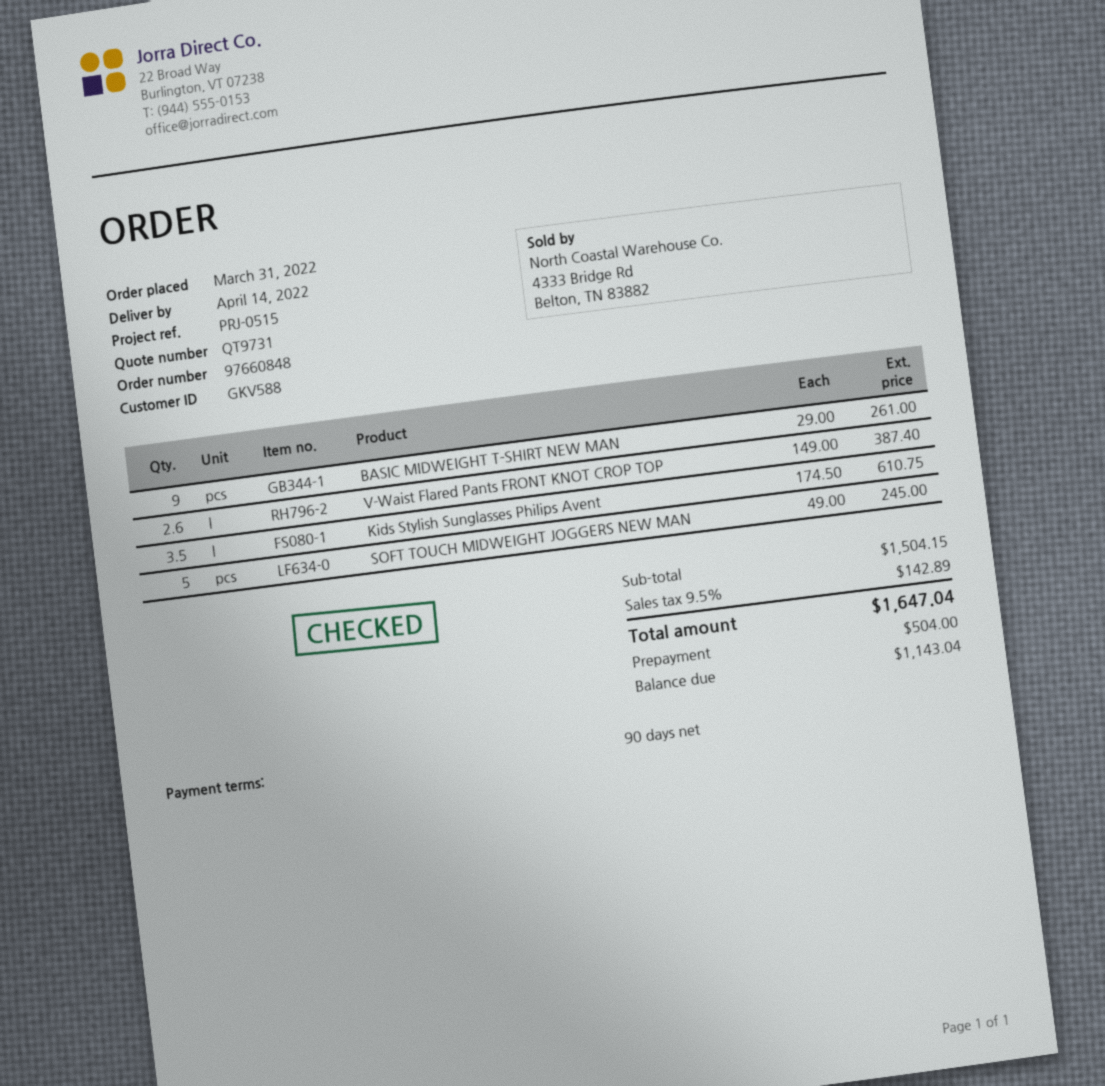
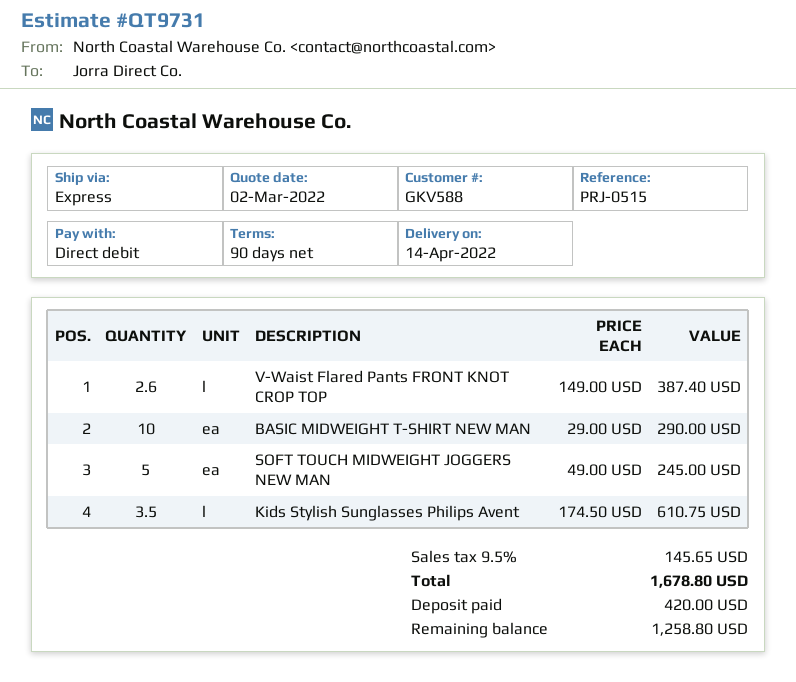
BASIC MIDWEIGHT T-SHIRT NEW MAN: 9 x 29.00 = 261.00 -> 10 x 29.00 = 290.00
tax: 9.5% = 142.89 -> 9.5% = 145.65
total: 1647.04 -> 1678.80
deposit: 504.00 -> 420.00
balance: 1143.04 -> 1258.80

